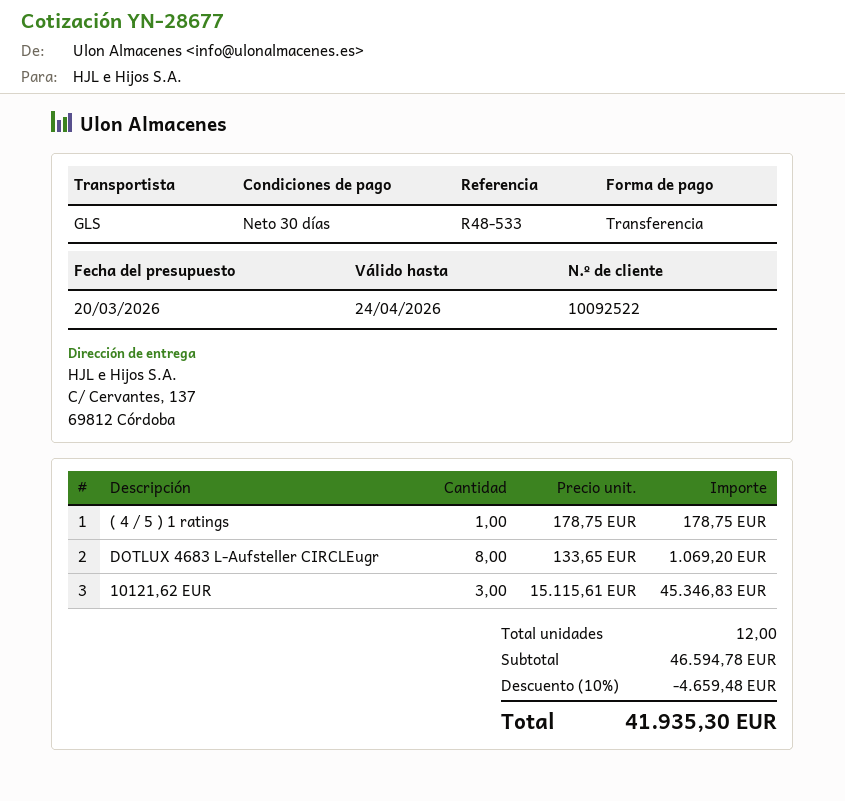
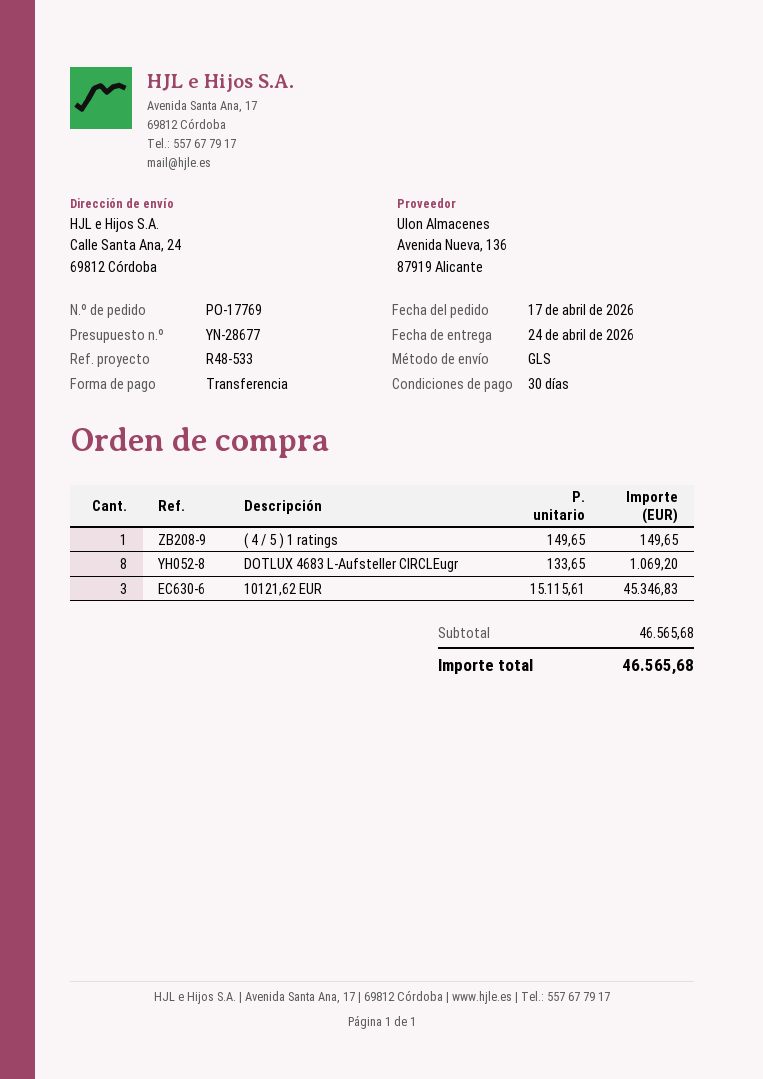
ship to: C/ Cervantes, 137, 69812 Córdoba -> Calle Santa Ana, 24, 69812 Córdoba
( 4 / 5 ) 1 ratings: 1 x 178.75 = 178.75 -> 1 x 149.65 = 149.65
subtotal: 46594.78 -> 46565.68
discount: 10% = 4659.48 -> none
total: 41935.30 -> 46565.68

